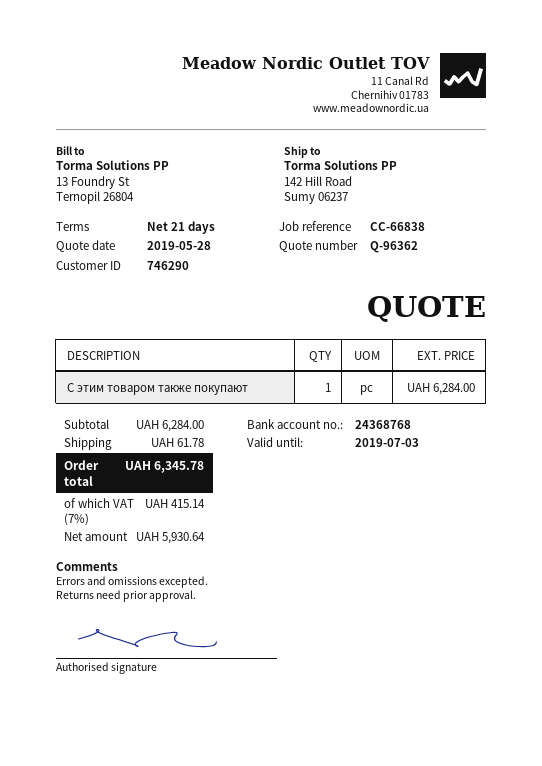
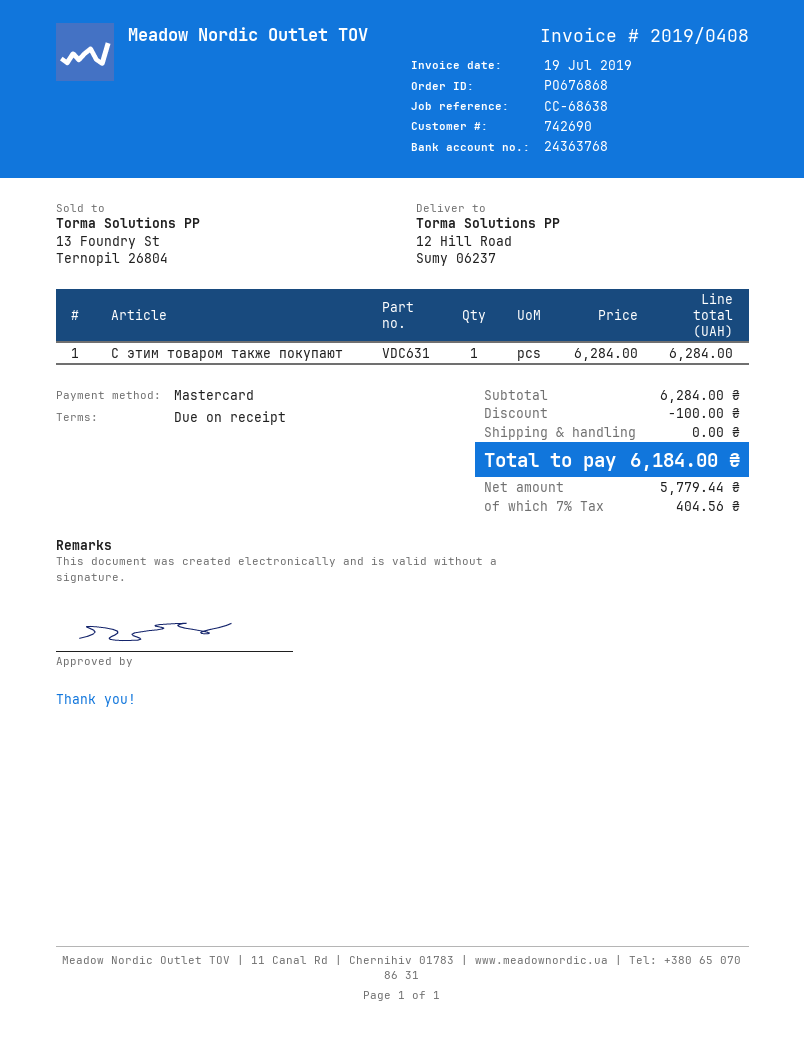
payment terms: 21 days -> on receipt
customer number: 746290 -> 742690
reference: CC-66838 -> CC-68638
bank account: 24368768 -> 24363768
ship to: 142 Hill Road, Sumy 06237 -> 12 Hill Road, Sumy 06237
discount: none -> 100.00
shipping: 61.78 -> 0.00
net: 5930.64 -> 5779.44
tax: 7% = 415.14 -> 7% = 404.56
total: 6345.78 -> 6184.00

